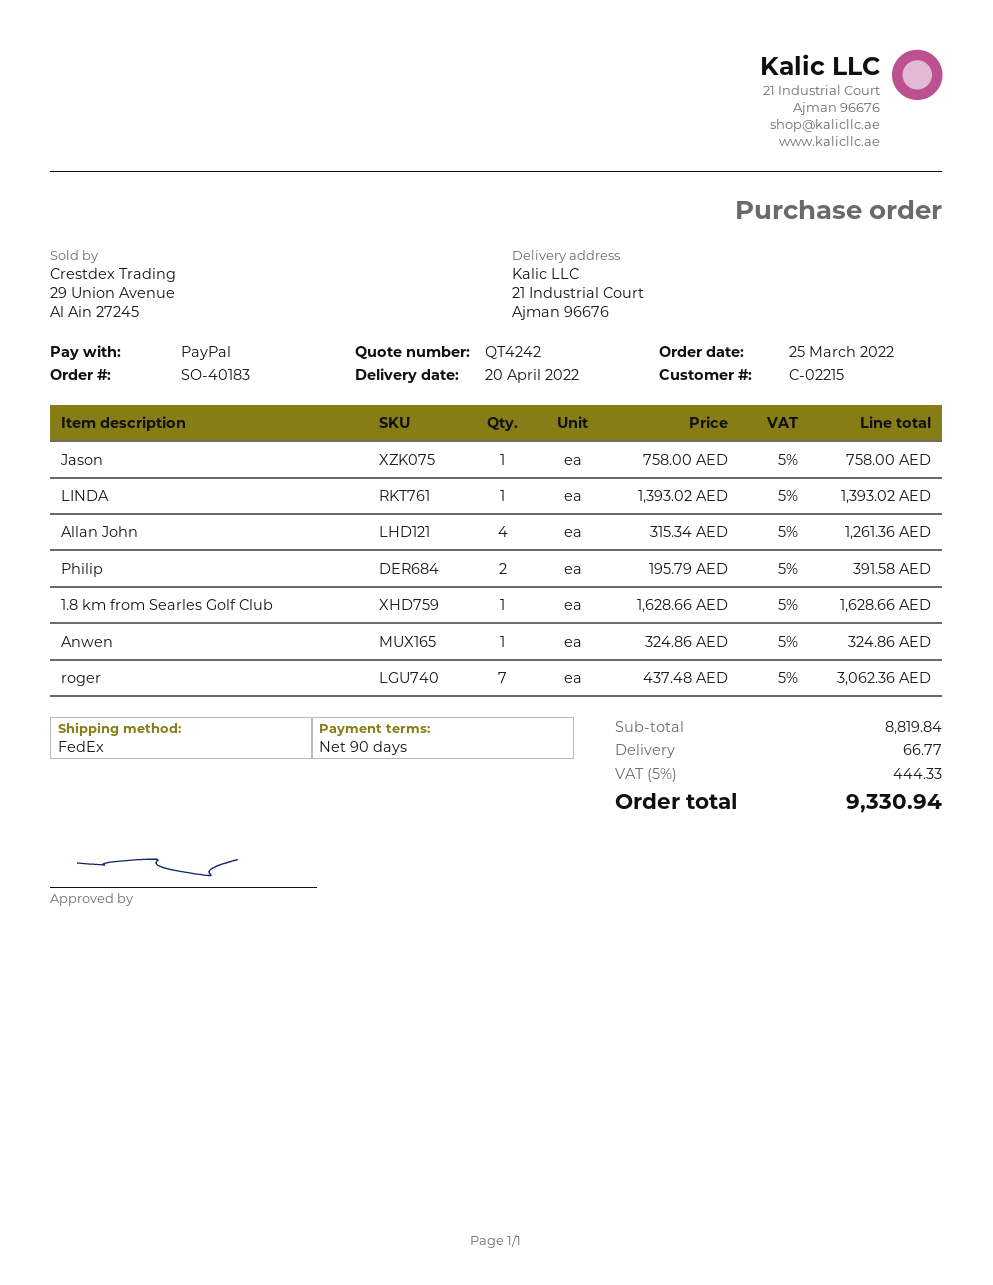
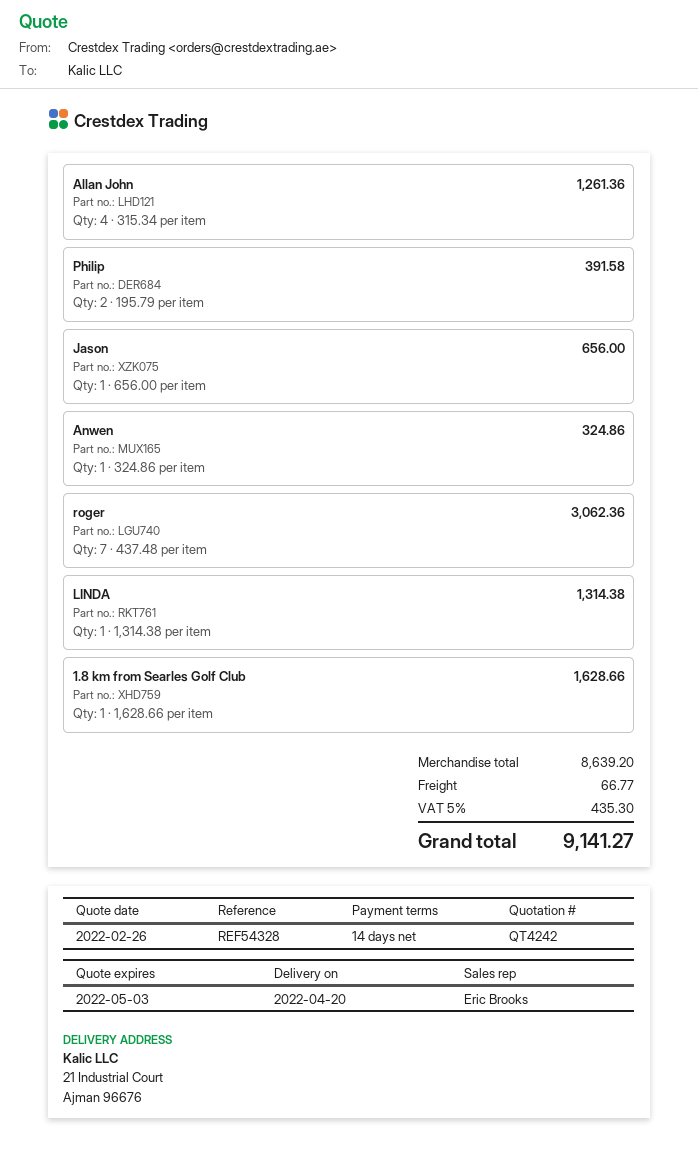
payment terms: 90 days -> 14 days
Jason: 1 x 758.00 = 758.00 -> 1 x 656.00 = 656.00
LINDA: 1 x 1393.02 = 1393.02 -> 1 x 1314.38 = 1314.38
subtotal: 8819.84 -> 8639.20
tax: 5% = 444.33 -> 5% = 435.30
total: 9330.94 -> 9141.27

